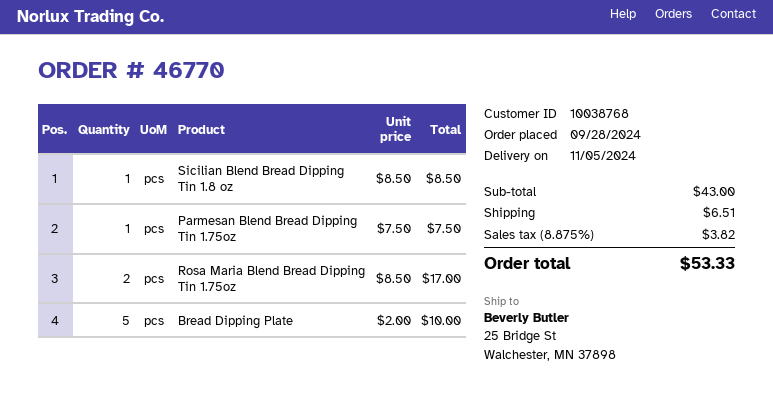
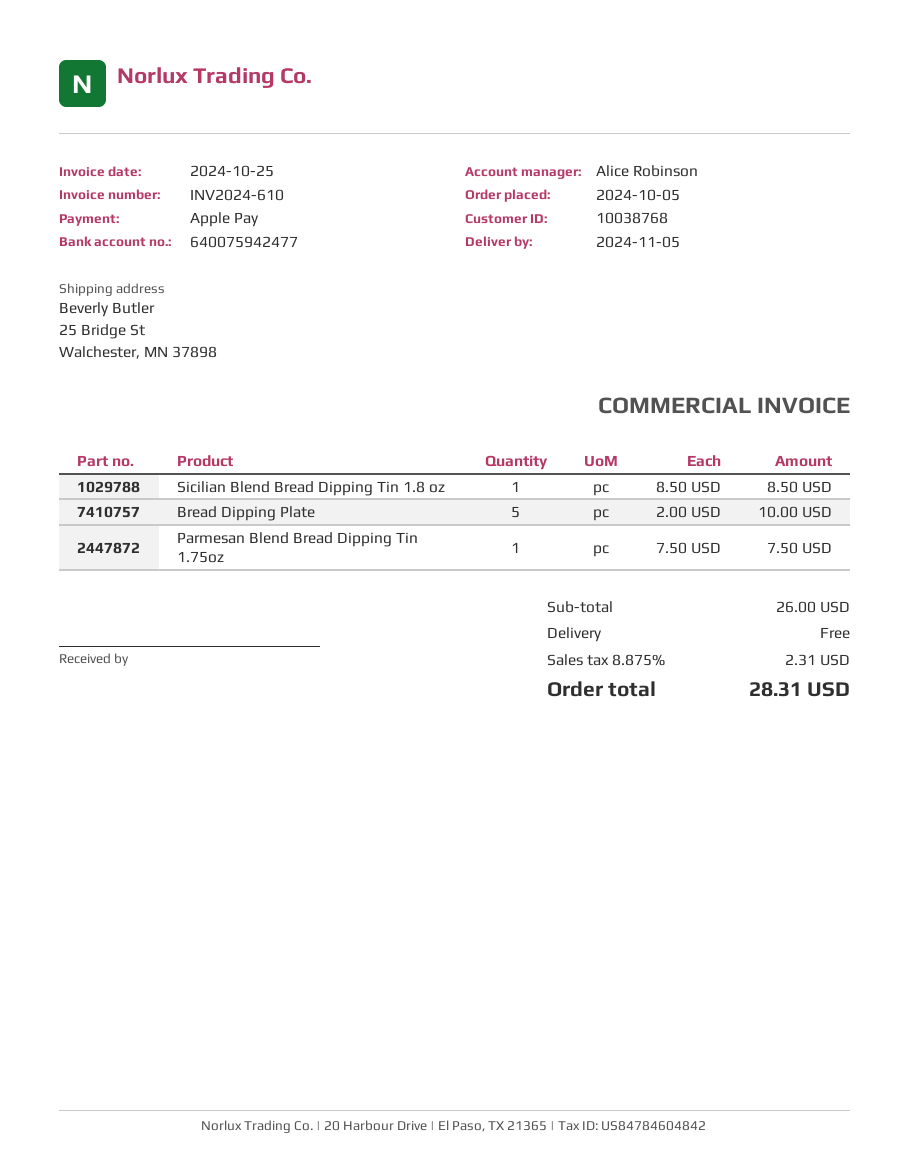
order date: 2024-09-28 -> 2024-10-05
Rosa Maria Blend Bread Dipping Tin 1.75oz: 2 x 8.50 = 17.00 -> none
subtotal: 43.00 -> 26.00
shipping: 6.51 -> 0.00
tax: 8.875% = 3.82 -> 8.875% = 2.31
total: 53.33 -> 28.31

